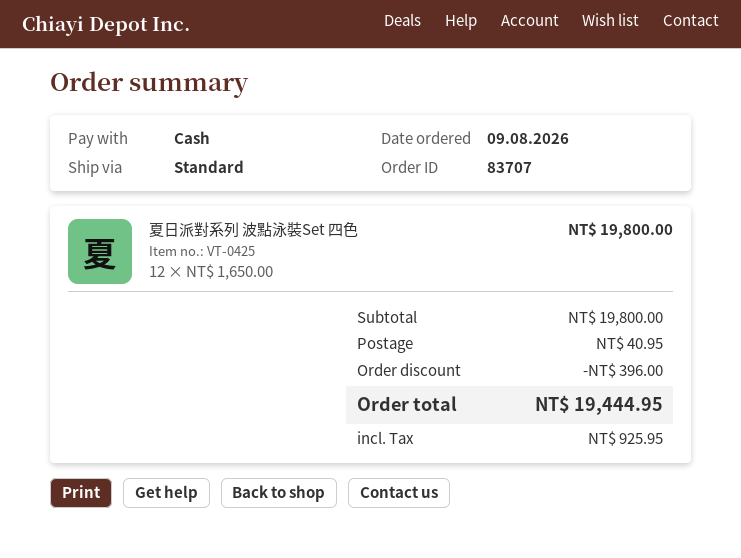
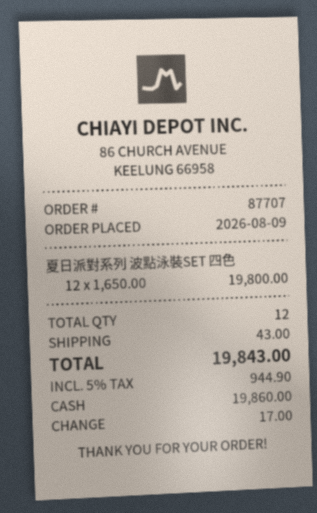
order number: 83707 -> 87707
discount: 396.00 -> none
shipping: 40.95 -> 43.00
tax: 925.95 -> 944.90
total: 19444.95 -> 19843.00

